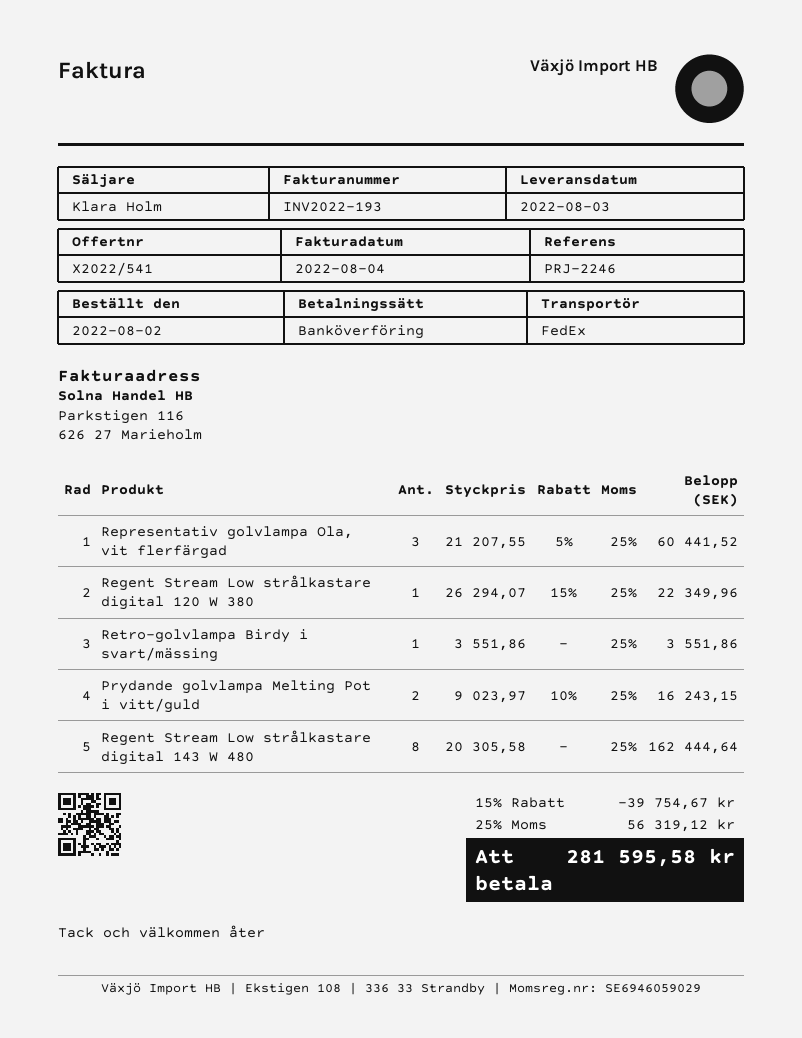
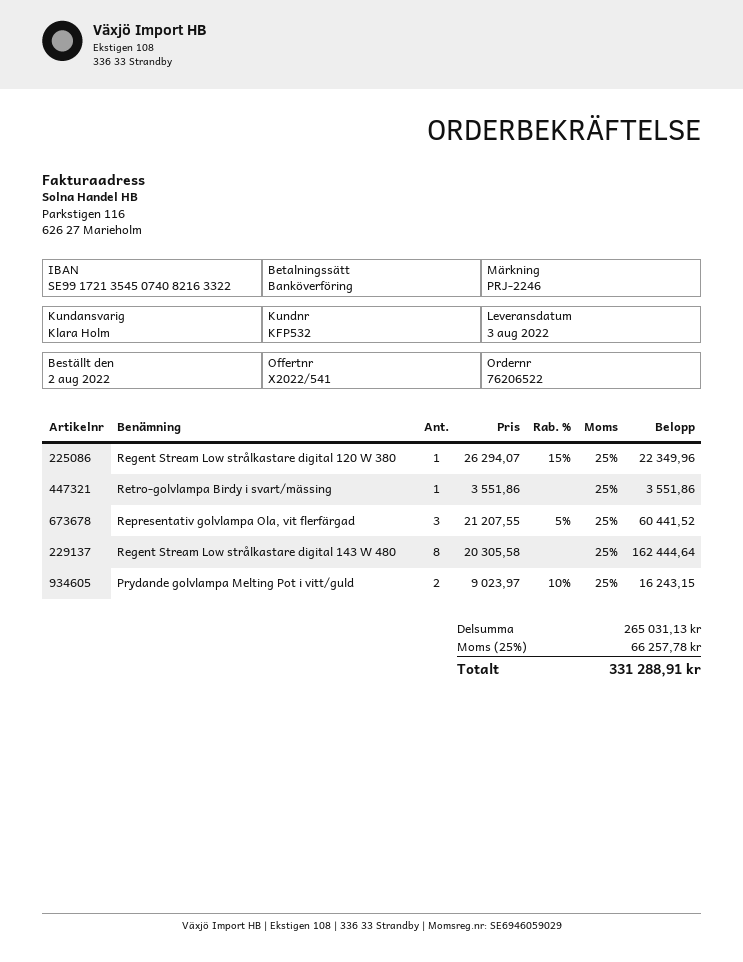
discount: 15% = 39754.67 -> none
tax: 25% = 56319.12 -> 25% = 66257.78
total: 281595.58 -> 331288.91

